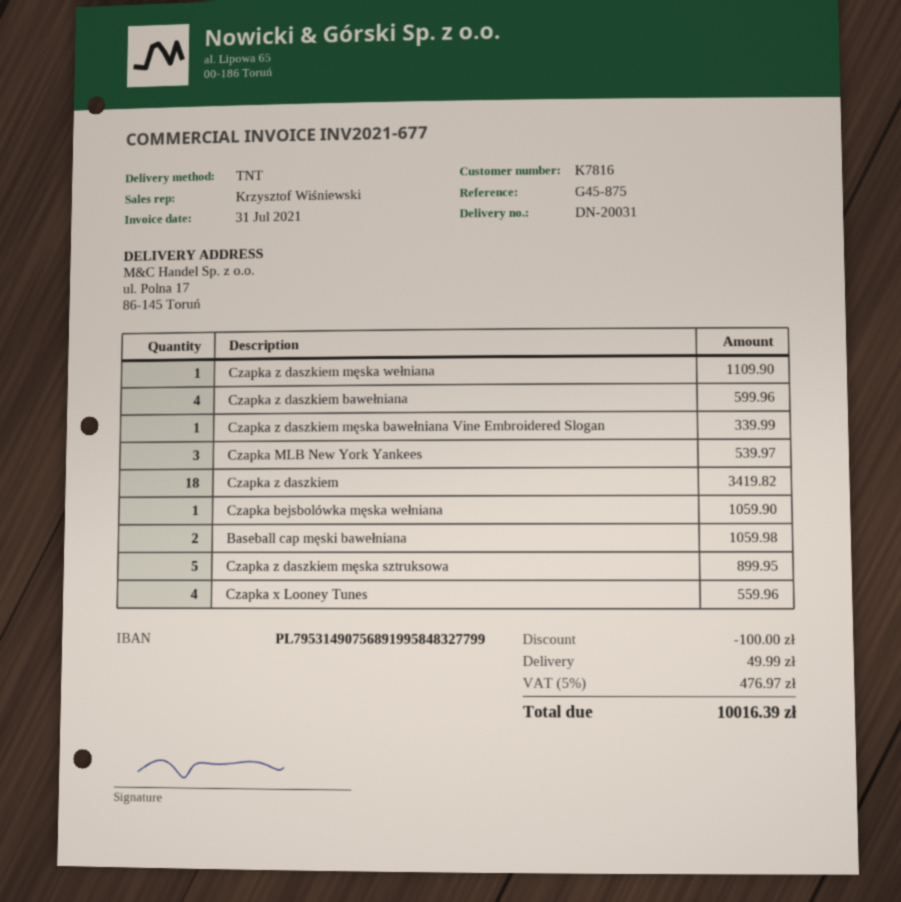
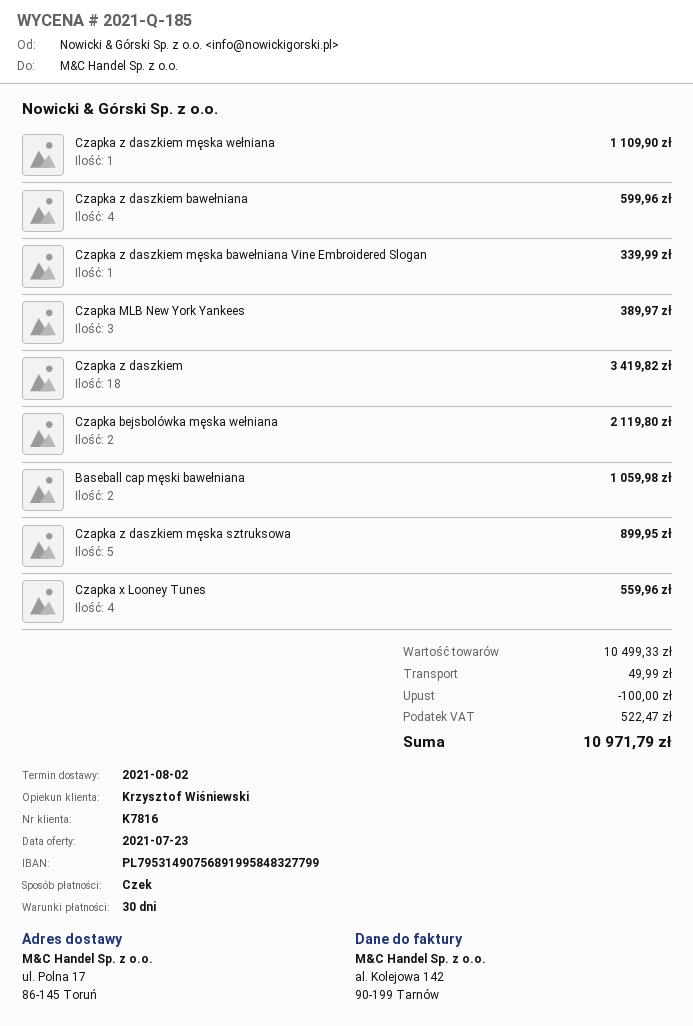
Czapka MLB New York Yankees: 3 for 539.97 -> 3 for 389.97
Czapka bejsbolówka męska wełniana: 1 for 1059.90 -> 2 for 2119.80
tax: 476.97 -> 522.47
total: 10016.39 -> 10971.79

